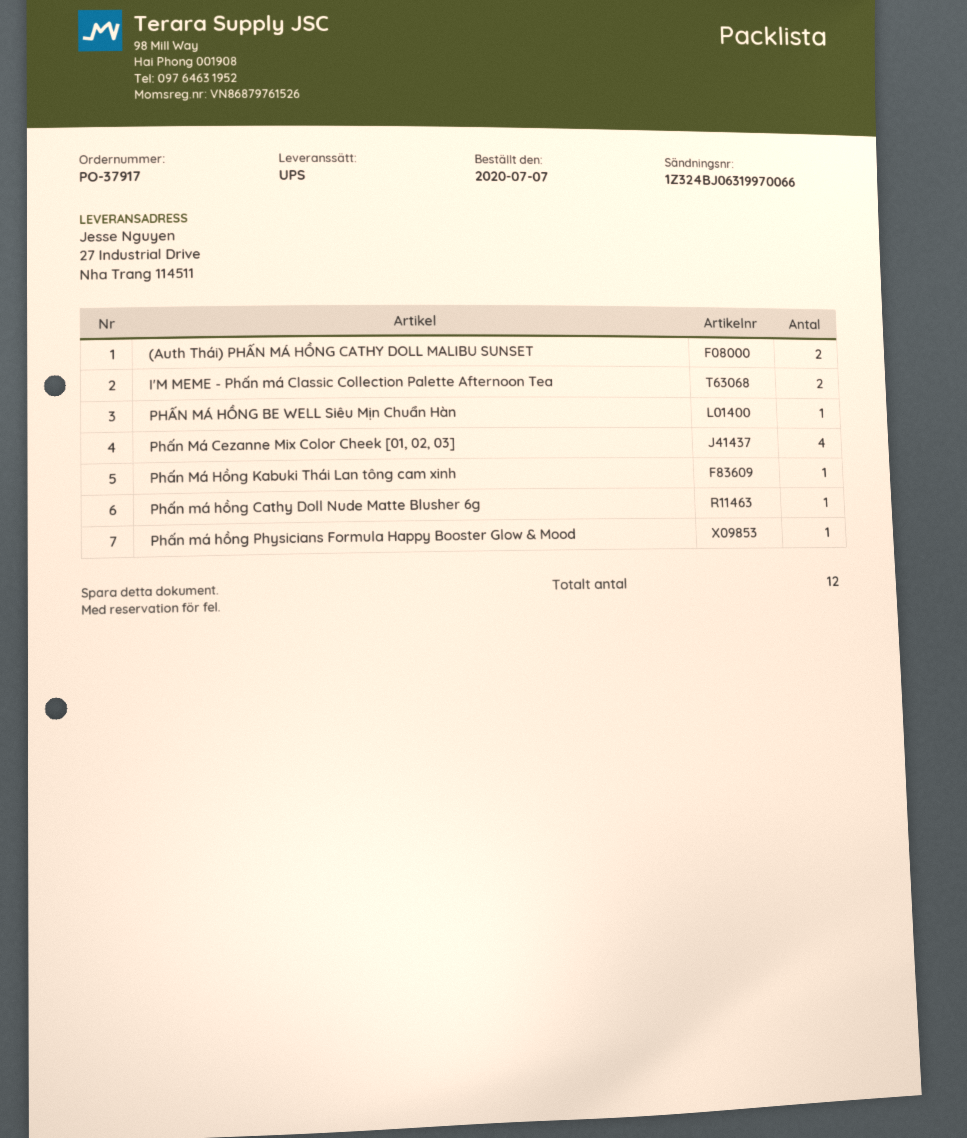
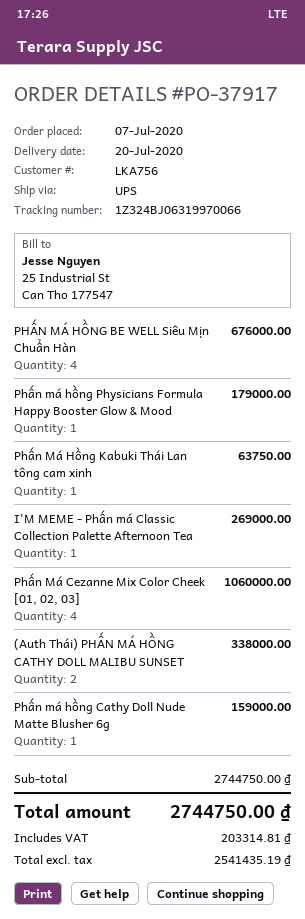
I'M MEME - Phấn má Classic Collection Palette Afternoon Tea: 2 -> 1
PHẤN MÁ HỒNG BE WELL Siêu Mịn Chuẩn Hàn: 1 -> 4

